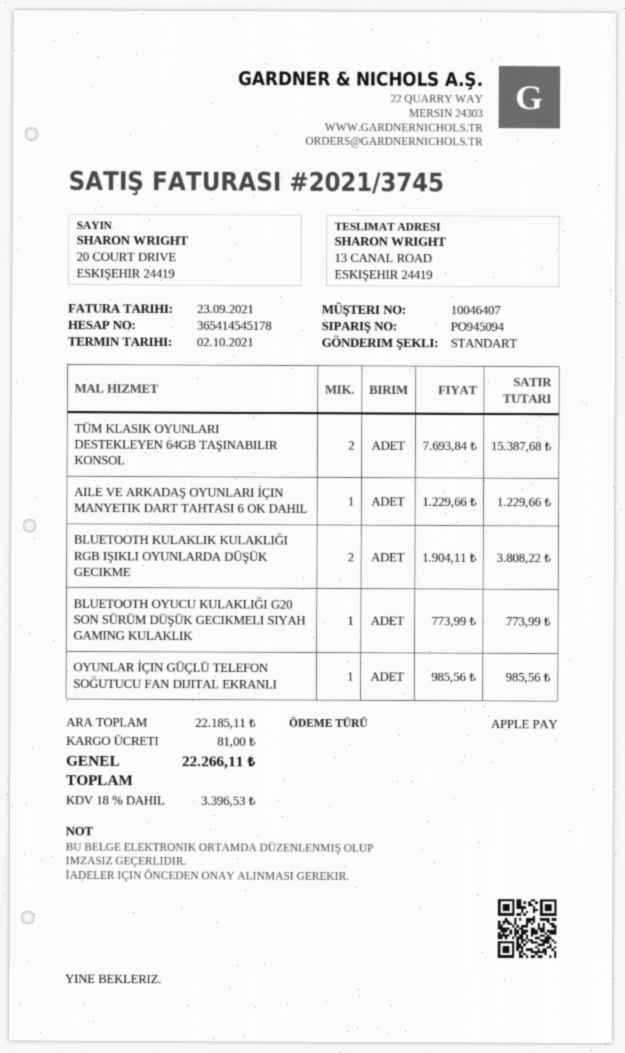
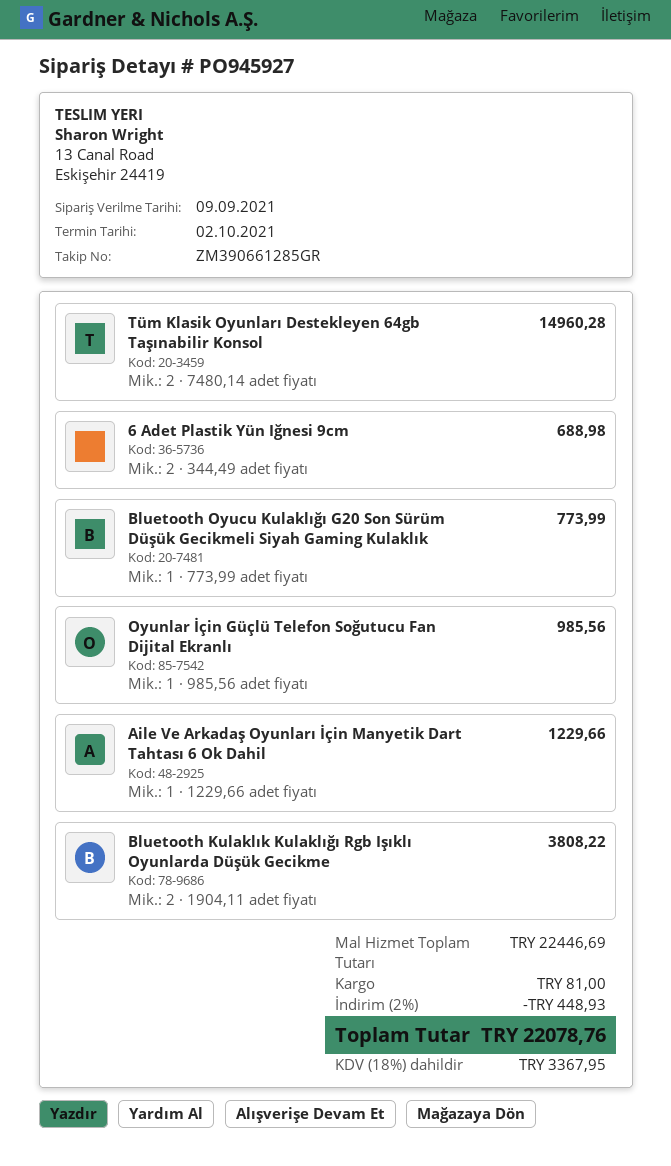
order number: PO945094 -> PO945927
TÜM KLASIK OYUNLARI DESTEKLEYEN 64GB TAŞINABILIR KONSOL: 2 x 7693.84 = 15387.68 -> 2 x 7480.14 = 14960.28
6 Adet Plastik Yün Iğnesi 9cm: none -> 2 x 344.49 = 688.98
subtotal: 22185.11 -> 22446.69
discount: none -> 2% = 448.93
tax: 18% = 3396.53 -> 18% = 3367.95
total: 22266.11 -> 22078.76

